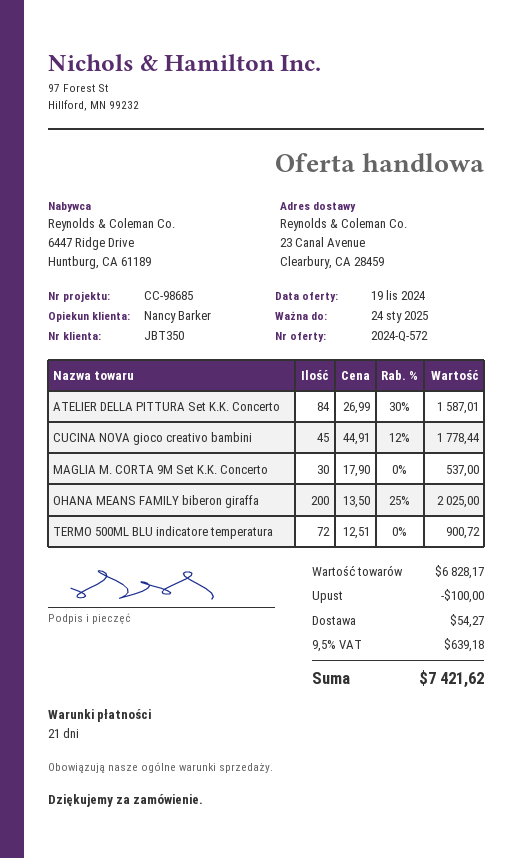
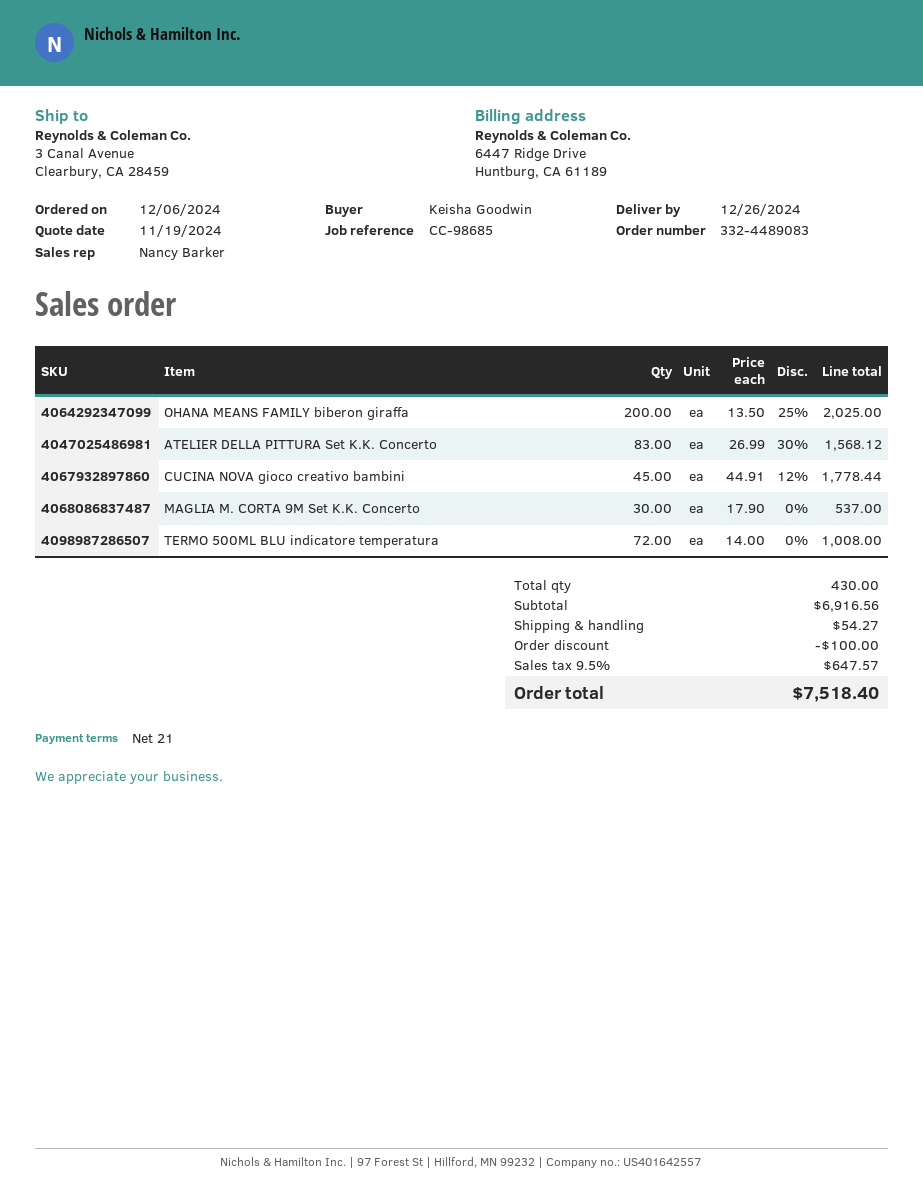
ship to: 23 Canal Avenue, Clearbury, CA 28459 -> 3 Canal Avenue, Clearbury, CA 28459
ATELIER DELLA PITTURA Set K.K. Concerto: 84 x 26.99 - 30% = 1587.01 -> 83 x 26.99 - 30% = 1568.12
TERMO 500ML BLU indicatore temperatura: 72 x 12.51 = 900.72 -> 72 x 14.00 = 1008.00
subtotal: 6828.17 -> 6916.56
tax: 9.5% = 639.18 -> 9.5% = 647.57
total: 7421.62 -> 7518.40

